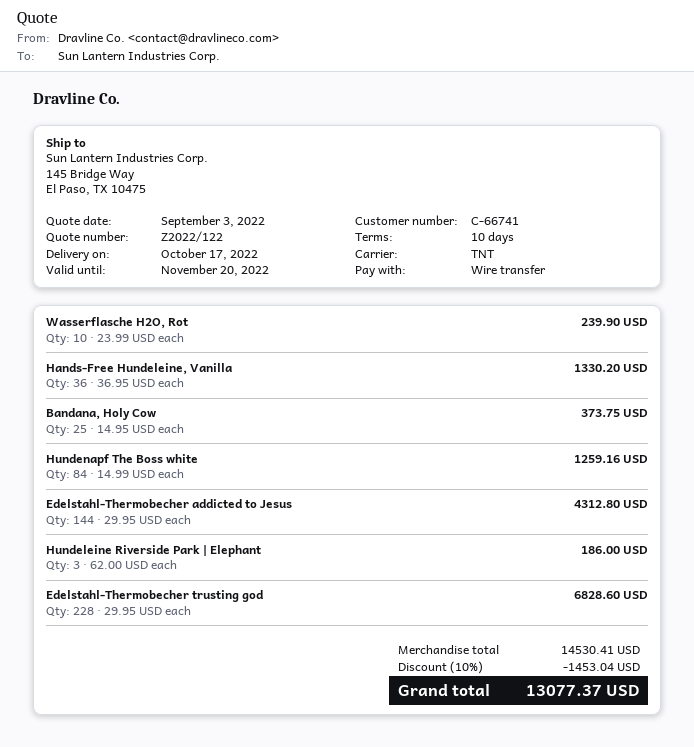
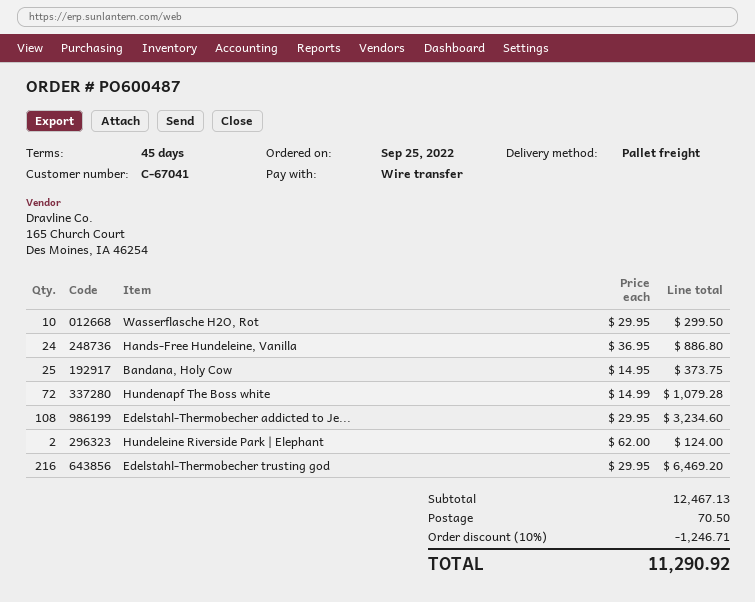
payment terms: 10 days -> 45 days
customer number: C-66741 -> C-67041
shipping method: TNT -> pallet freight
Wasserflasche H2O, Rot: 10 x 23.99 = 239.90 -> 10 x 29.95 = 299.50
Hands-Free Hundeleine, Vanilla: 36 x 36.95 = 1330.20 -> 24 x 36.95 = 886.80
Hundenapf The Boss white: 84 x 14.99 = 1259.16 -> 72 x 14.99 = 1079.28
Edelstahl-Thermobecher addicted to Jesus: 144 x 29.95 = 4312.80 -> 108 x 29.95 = 3234.60
Hundeleine Riverside Park | Elephant: 3 x 62.00 = 186.00 -> 2 x 62.00 = 124.00
Edelstahl-Thermobecher trusting god: 228 x 29.95 = 6828.60 -> 216 x 29.95 = 6469.20
subtotal: 14530.41 -> 12467.13
discount: 10% = 1453.04 -> 10% = 1246.71
shipping: none -> 70.50
total: 13077.37 -> 11290.92

